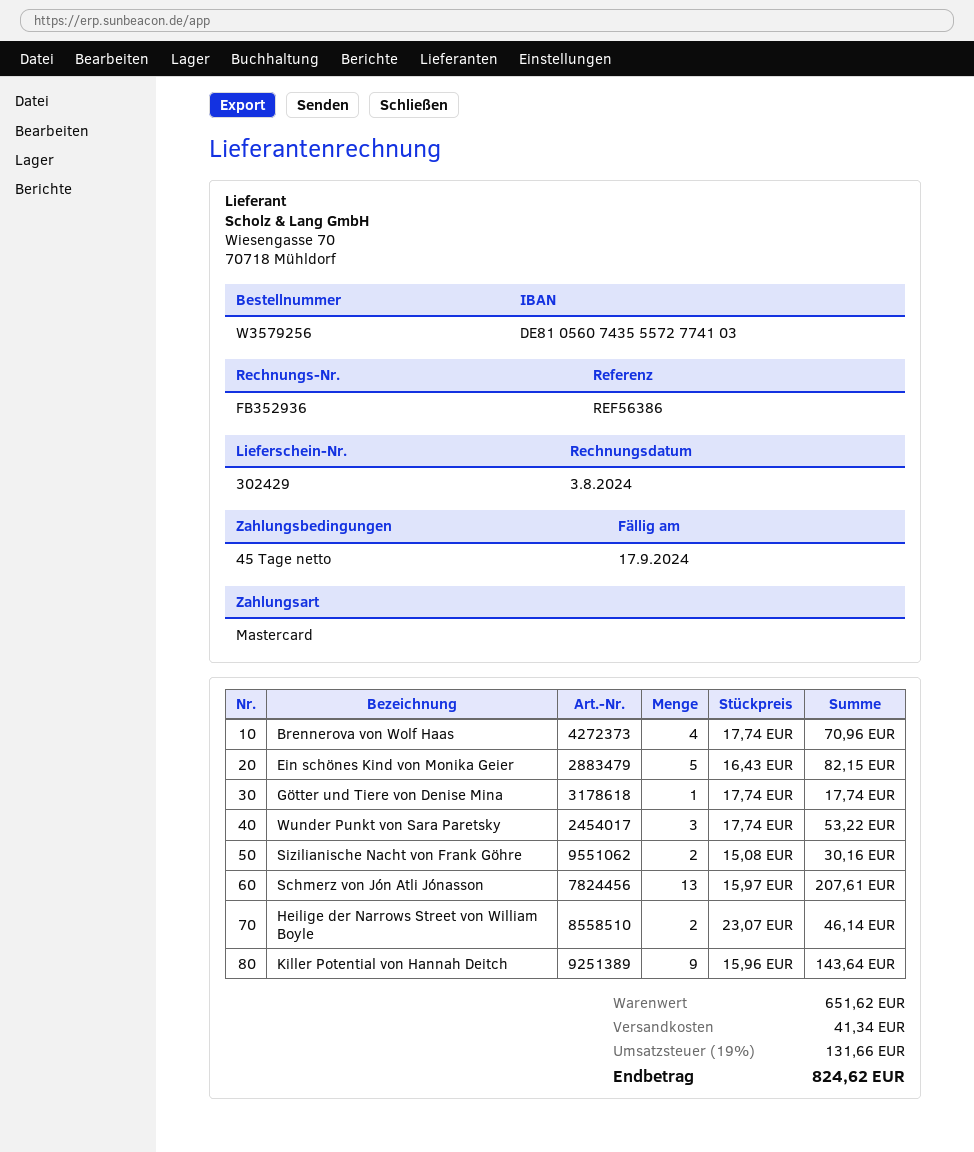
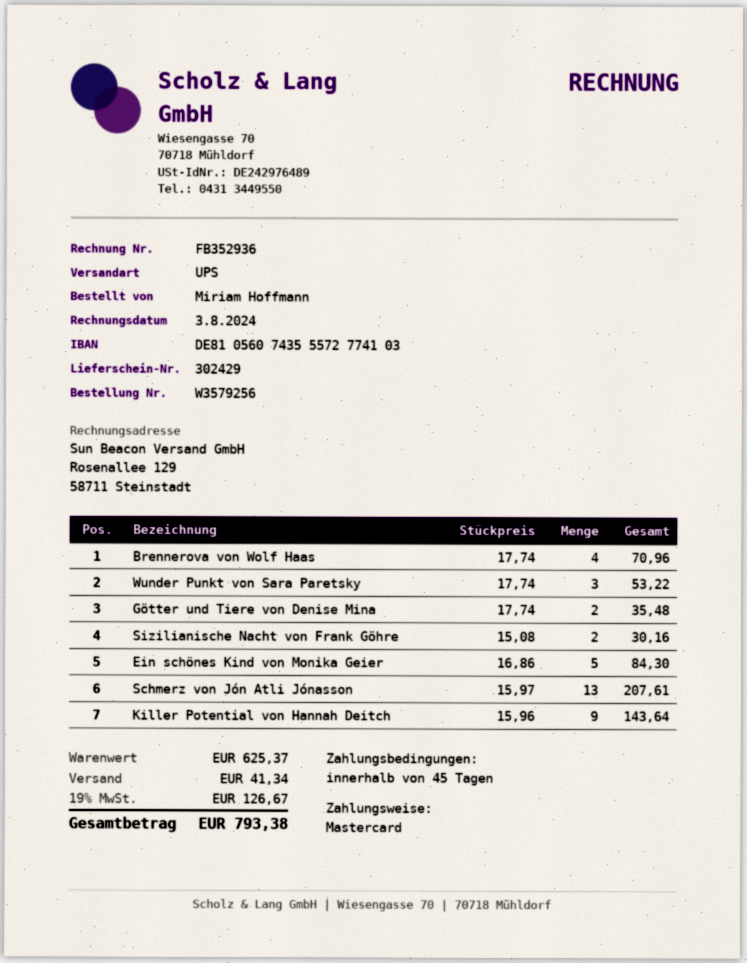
Ein schönes Kind von Monika Geier: 5 x 16.43 = 82.15 -> 5 x 16.86 = 84.30
Götter und Tiere von Denise Mina: 1 x 17.74 = 17.74 -> 2 x 17.74 = 35.48
Heilige der Narrows Street von William Boyle: 2 x 23.07 = 46.14 -> none
subtotal: 651.62 -> 625.37
tax: 19% = 131.66 -> 19% = 126.67
total: 824.62 -> 793.38

